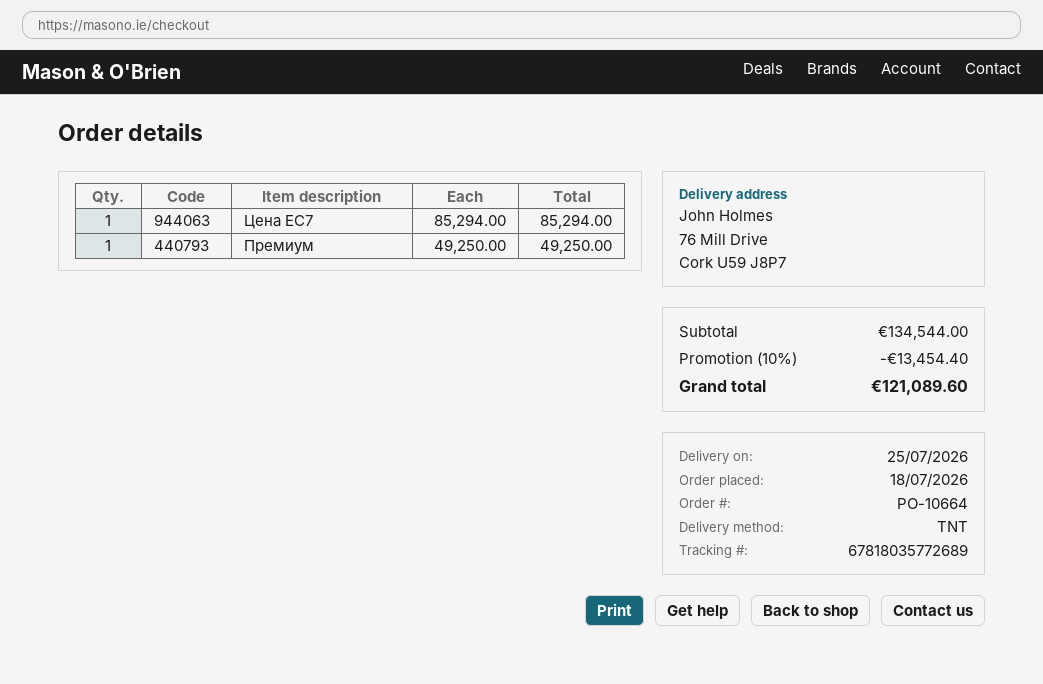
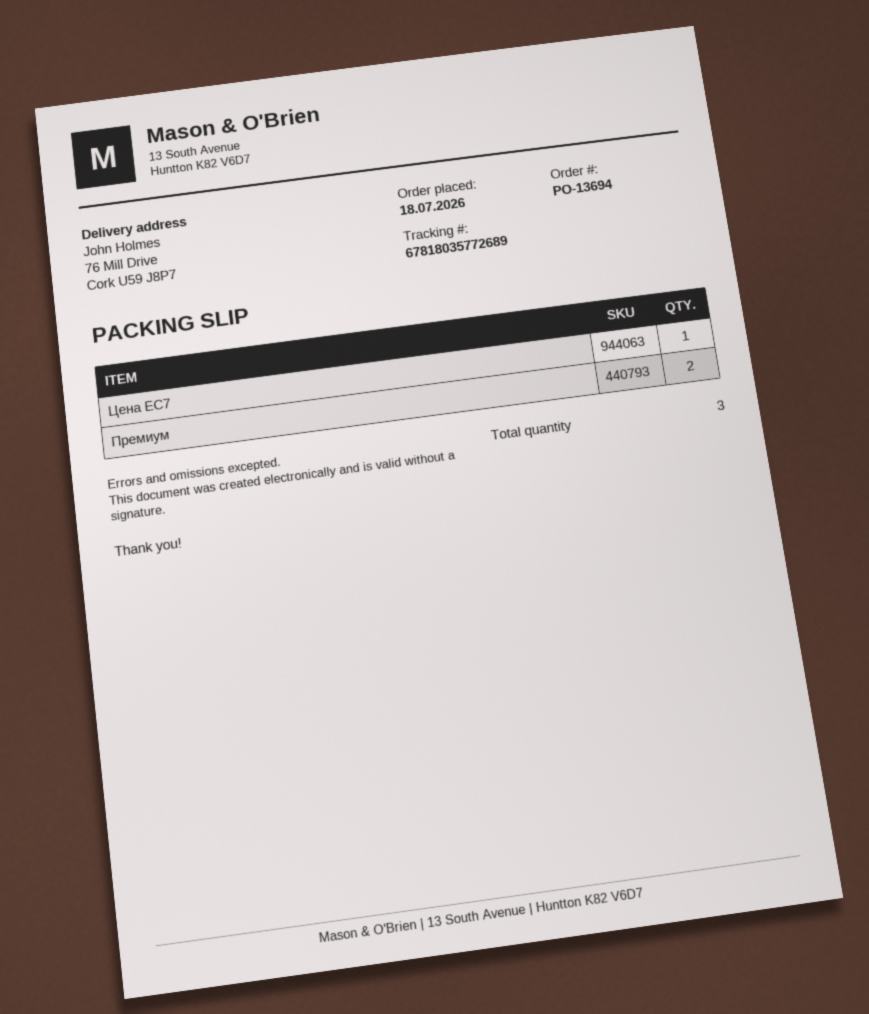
order number: PO-10664 -> PO-13694
Премиум: 1 -> 2

